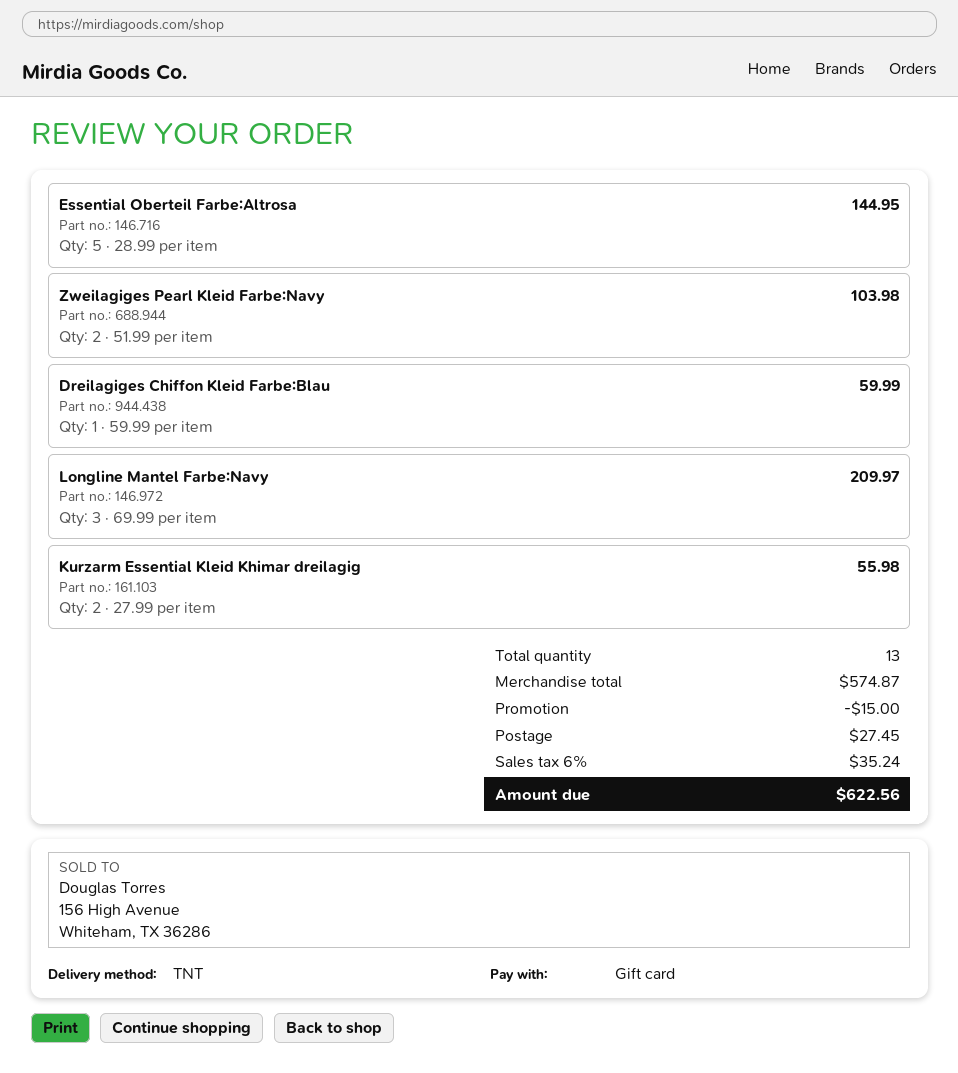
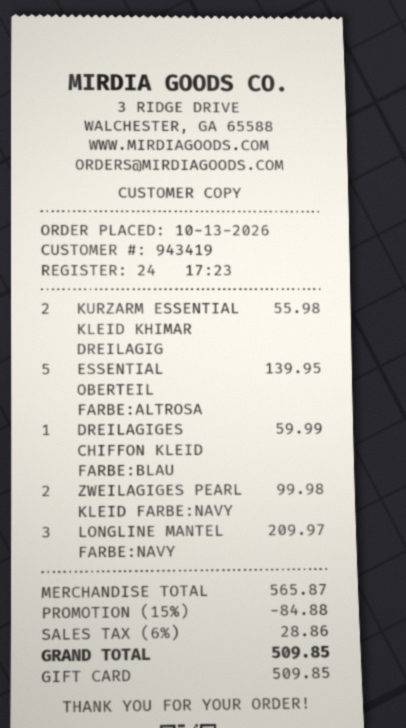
Essential Oberteil Farbe:Altrosa: 5 for 144.95 -> 5 for 139.95
Zweilagiges Pearl Kleid Farbe:Navy: 2 for 103.98 -> 2 for 99.98
subtotal: 574.87 -> 565.87
discount: 15.00 -> 84.88
shipping: 27.45 -> none
tax: 6% = 35.24 -> 6% = 28.86
total: 622.56 -> 509.85

